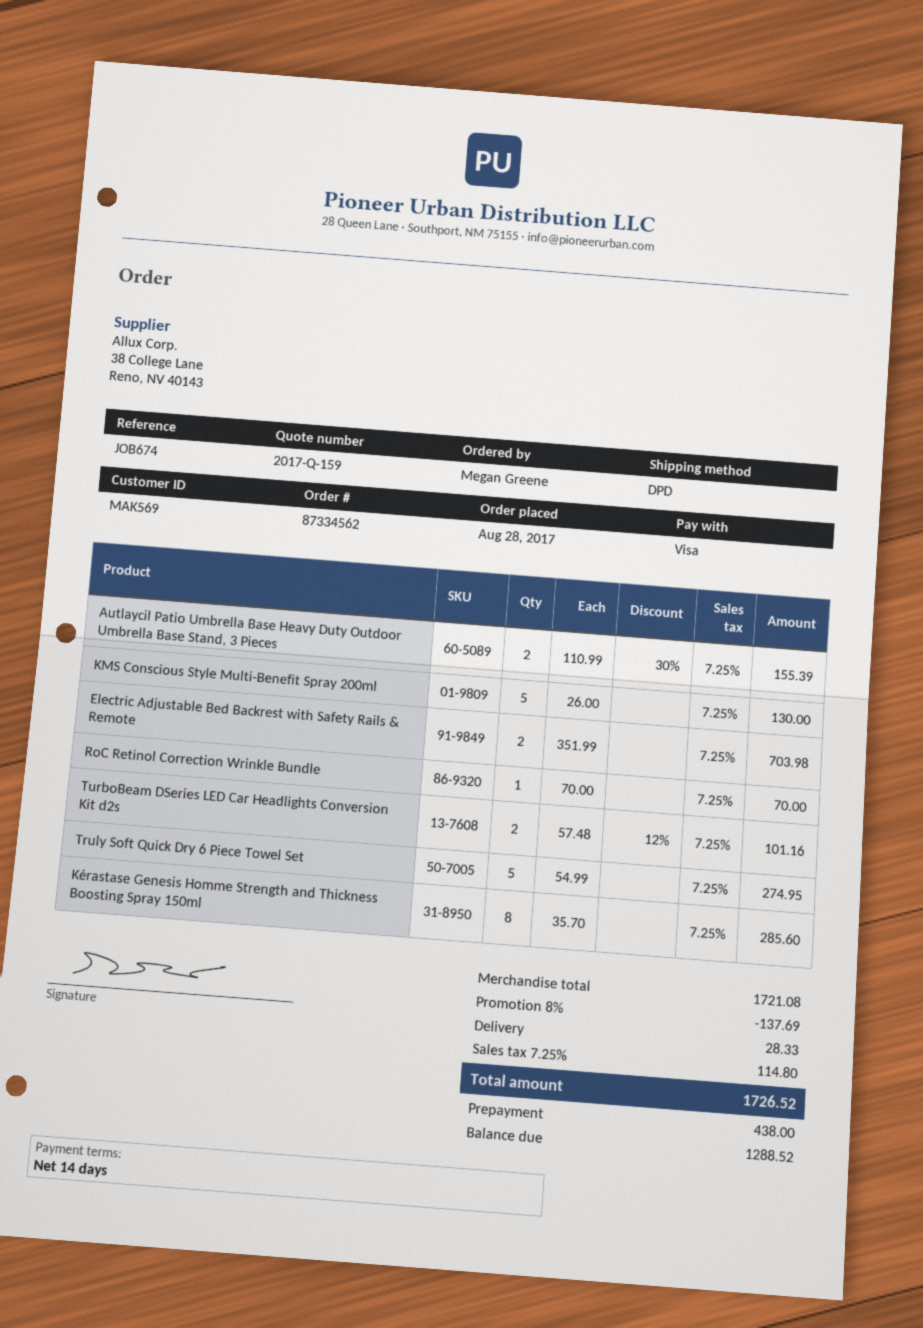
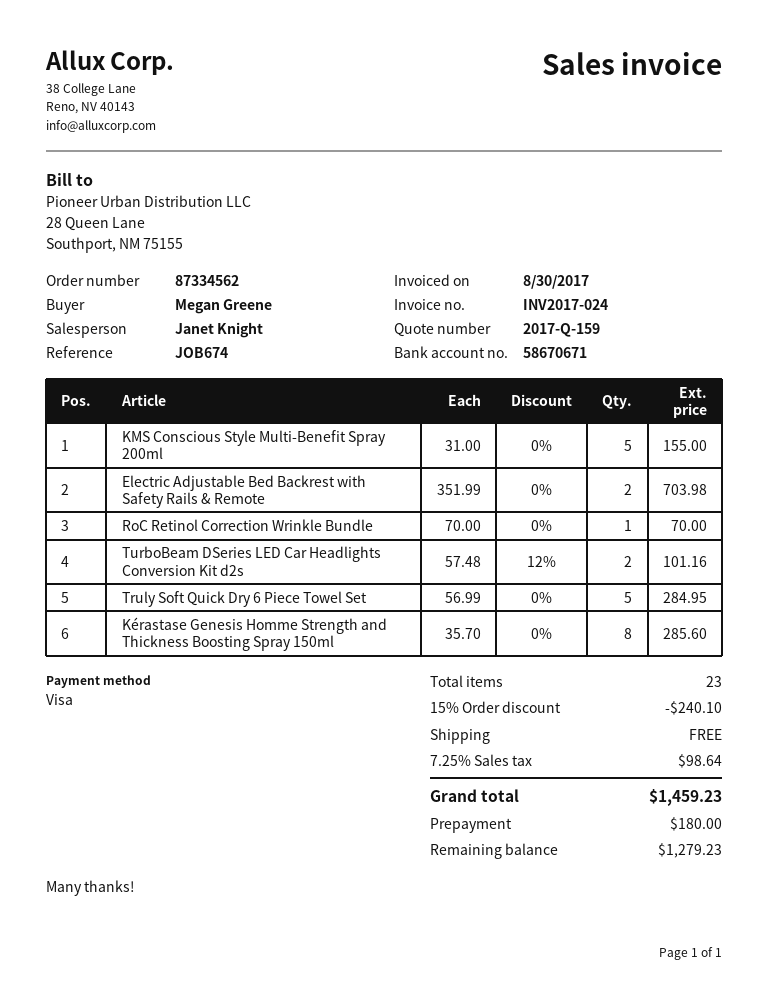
Autlaycil Patio Umbrella Base Heavy Duty Outdoor Umbrella Base Stand, 3 Pieces: 2 x 110.99 - 30% = 155.39 -> none
KMS Conscious Style Multi-Benefit Spray 200ml: 5 x 26.00 = 130.00 -> 5 x 31.00 = 155.00
Truly Soft Quick Dry 6 Piece Towel Set: 5 x 54.99 = 274.95 -> 5 x 56.99 = 284.95
discount: 8% = 137.69 -> 15% = 240.10
shipping: 28.33 -> 0.00
tax: 7.25% = 114.80 -> 7.25% = 98.64
total: 1726.52 -> 1459.23
deposit: 438.00 -> 180.00
balance: 1288.52 -> 1279.23

